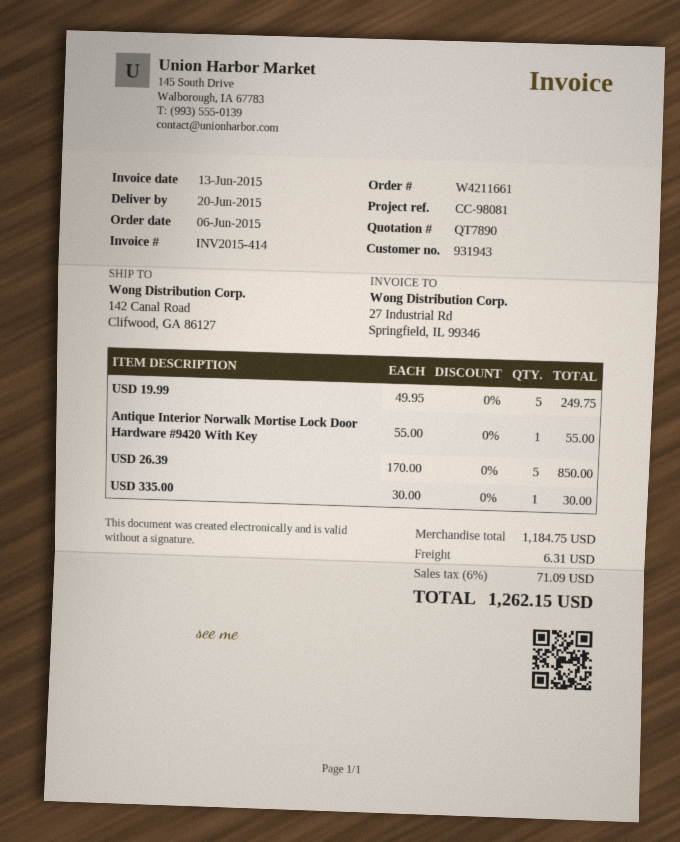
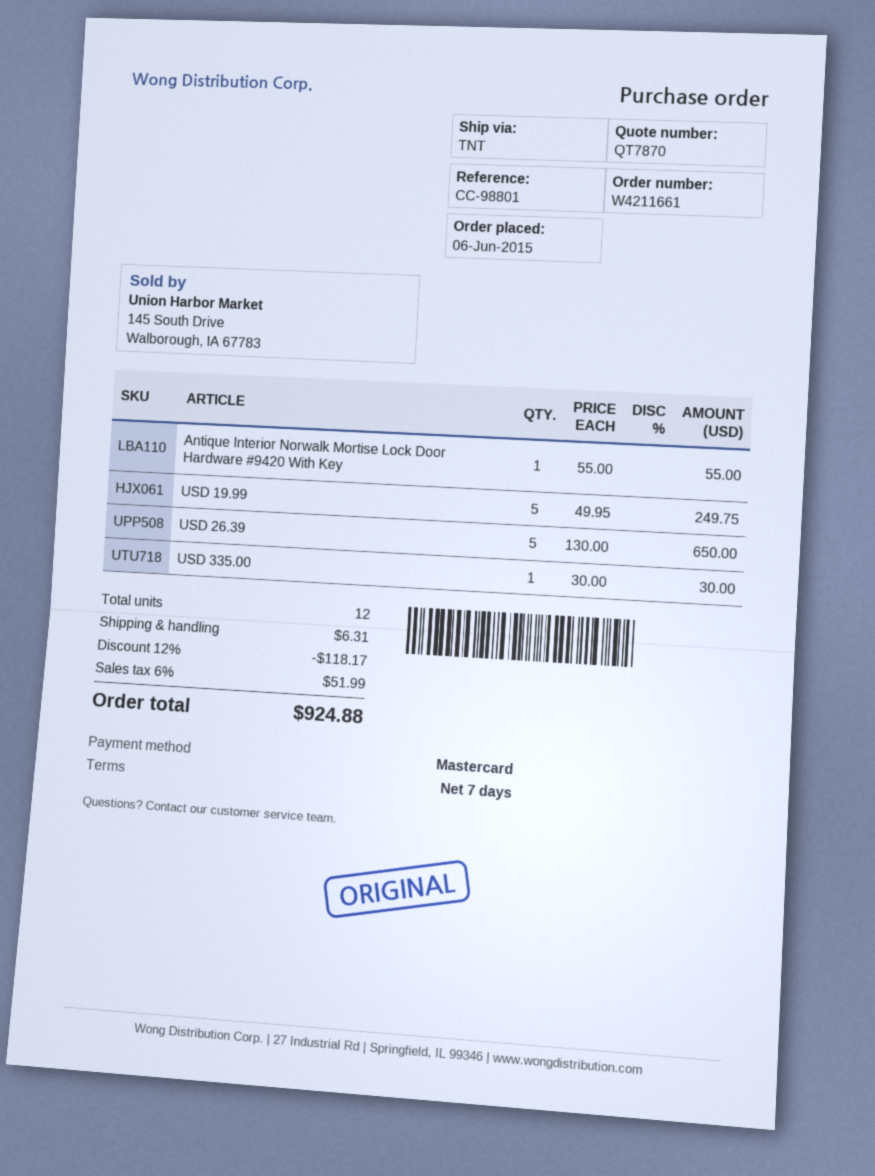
quote number: QT7890 -> QT7870
reference: CC-98081 -> CC-98801
USD 26.39: 5 x 170.00 = 850.00 -> 5 x 130.00 = 650.00
discount: none -> 12% = 118.17
tax: 6% = 71.09 -> 6% = 51.99
total: 1262.15 -> 924.88

